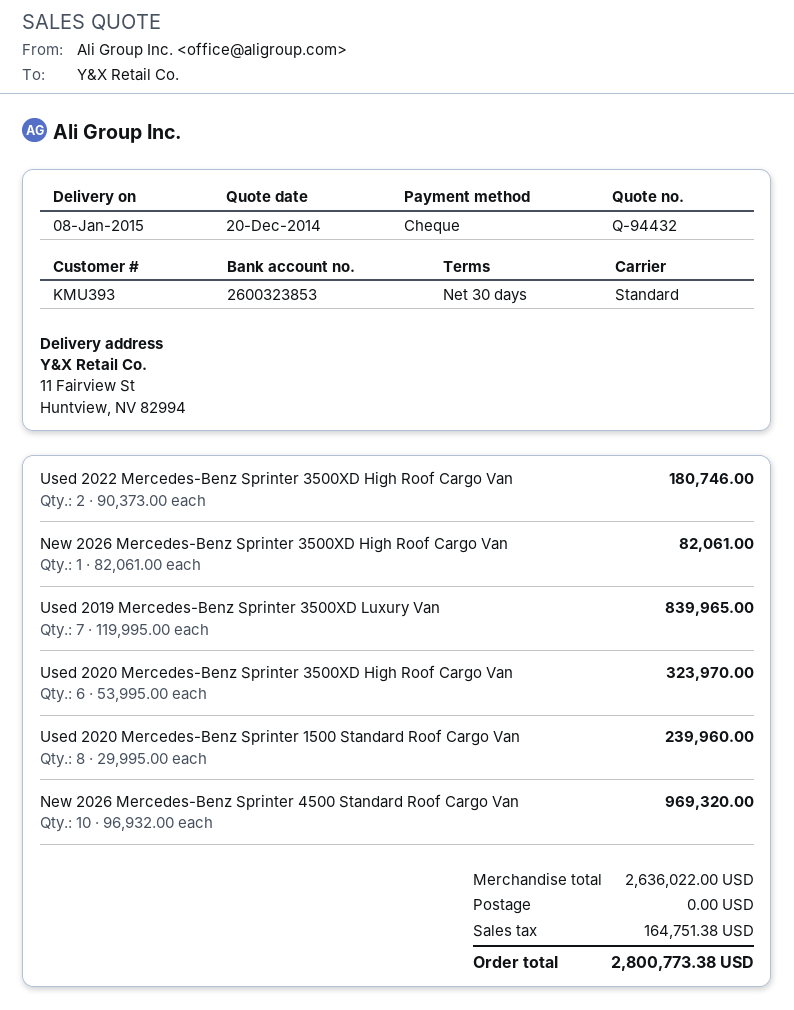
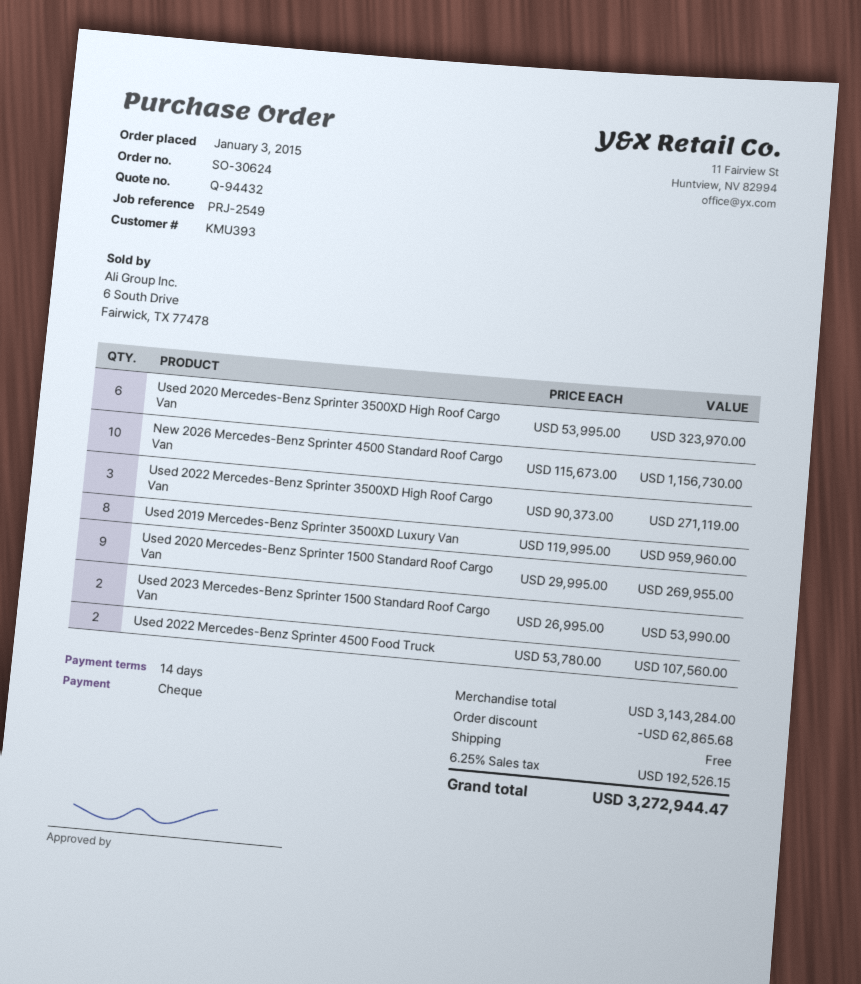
payment terms: 30 days -> 14 days
Used 2022 Mercedes-Benz Sprinter 3500XD High Roof Cargo Van: 2 x 90373.00 = 180746.00 -> 3 x 90373.00 = 271119.00
New 2026 Mercedes-Benz Sprinter 3500XD High Roof Cargo Van: 1 x 82061.00 = 82061.00 -> none
Used 2019 Mercedes-Benz Sprinter 3500XD Luxury Van: 7 x 119995.00 = 839965.00 -> 8 x 119995.00 = 959960.00
Used 2020 Mercedes-Benz Sprinter 1500 Standard Roof Cargo Van: 8 x 29995.00 = 239960.00 -> 9 x 29995.00 = 269955.00
New 2026 Mercedes-Benz Sprinter 4500 Standard Roof Cargo Van: 10 x 96932.00 = 969320.00 -> 10 x 115673.00 = 1156730.00
Used 2023 Mercedes-Benz Sprinter 1500 Standard Roof Cargo Van: none -> 2 x 26995.00 = 53990.00
Used 2022 Mercedes-Benz Sprinter 4500 Food Truck: none -> 2 x 53780.00 = 107560.00
subtotal: 2636022.00 -> 3143284.00
discount: none -> 62865.68
tax: 164751.38 -> 192526.15
total: 2800773.38 -> 3272944.47

